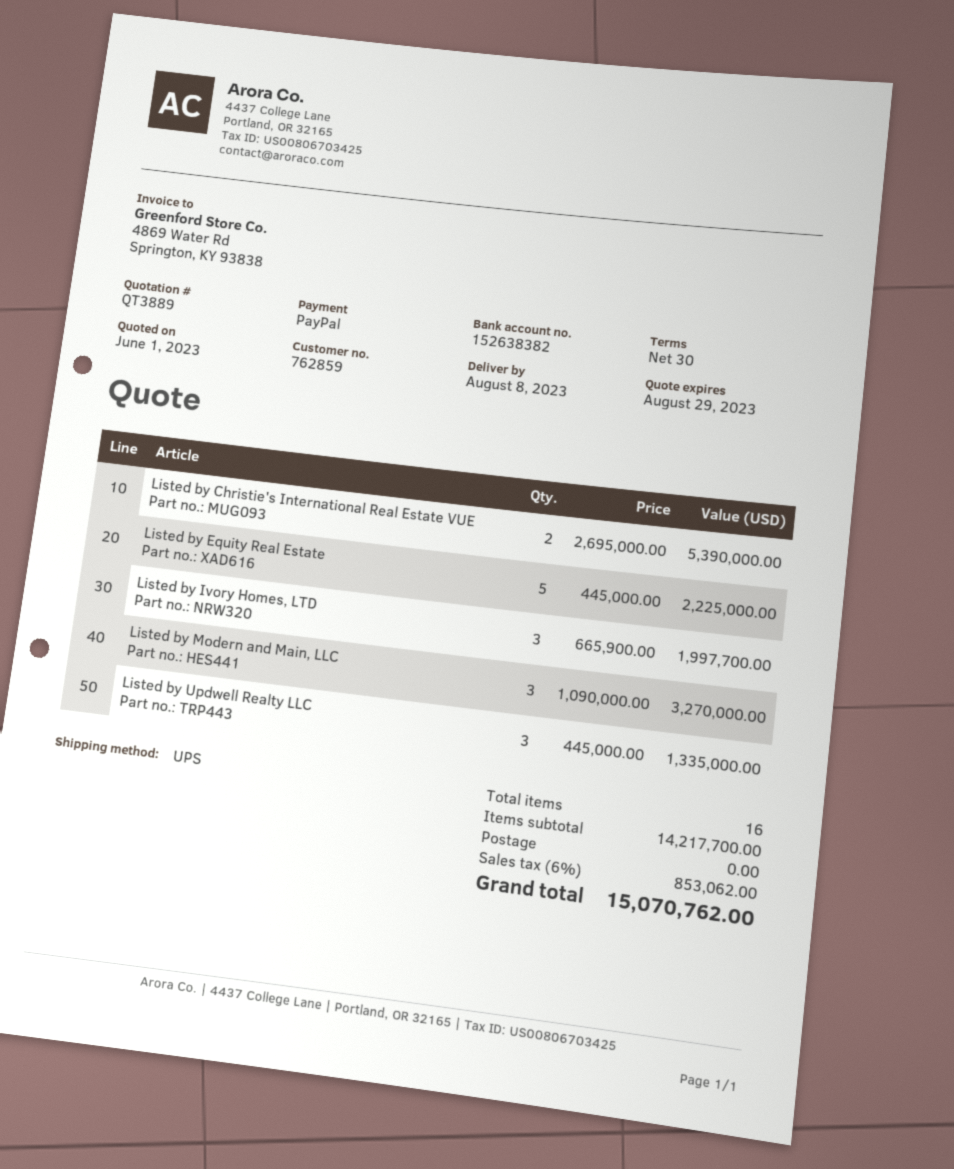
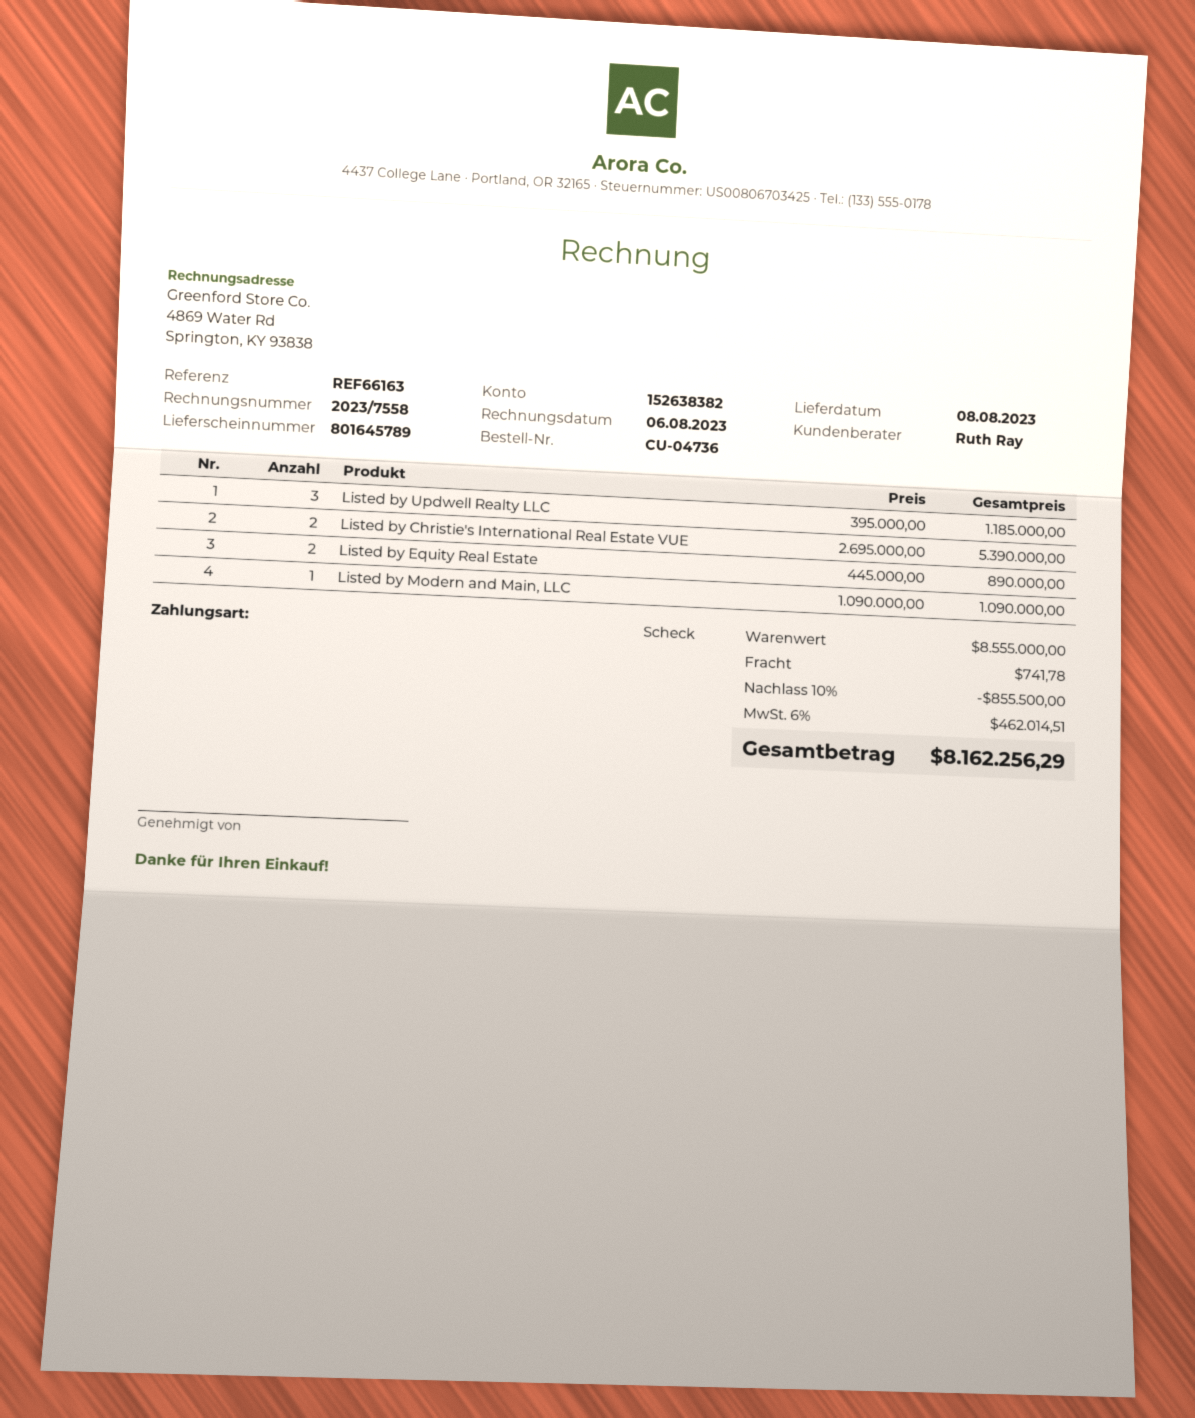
payment method: PayPal -> cheque
Listed by Equity Real Estate: 5 x 445000.00 = 2225000.00 -> 2 x 445000.00 = 890000.00
Listed by Ivory Homes, LTD: 3 x 665900.00 = 1997700.00 -> none
Listed by Modern and Main, LLC: 3 x 1090000.00 = 3270000.00 -> 1 x 1090000.00 = 1090000.00
Listed by Updwell Realty LLC: 3 x 445000.00 = 1335000.00 -> 3 x 395000.00 = 1185000.00
subtotal: 14217700.00 -> 8555000.00
discount: none -> 10% = 855500.00
shipping: 0.00 -> 741.78
tax: 6% = 853062.00 -> 6% = 462014.51
total: 15070762.00 -> 8162256.29

